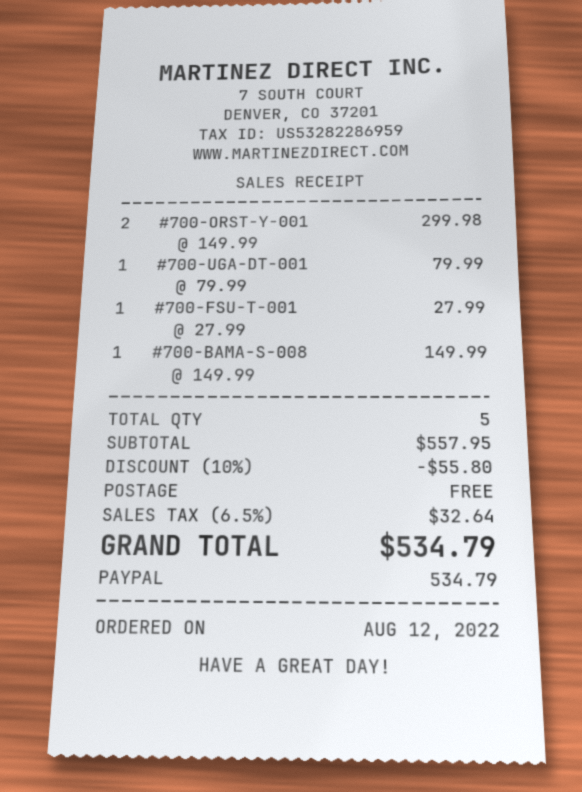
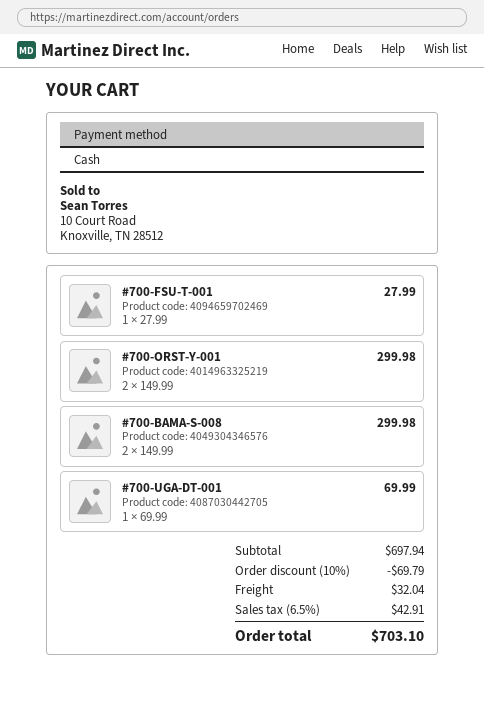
payment method: PayPal -> cash
#700-UGA-DT-001: 1 x 79.99 = 79.99 -> 1 x 69.99 = 69.99
#700-BAMA-S-008: 1 x 149.99 = 149.99 -> 2 x 149.99 = 299.98
subtotal: 557.95 -> 697.94
discount: 10% = 55.80 -> 10% = 69.79
shipping: 0.00 -> 32.04
tax: 6.5% = 32.64 -> 6.5% = 42.91
total: 534.79 -> 703.10

